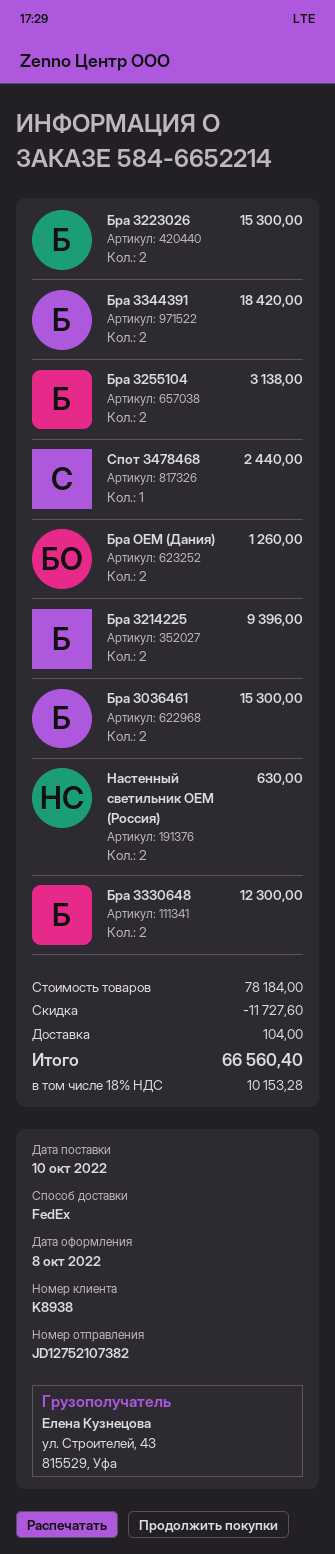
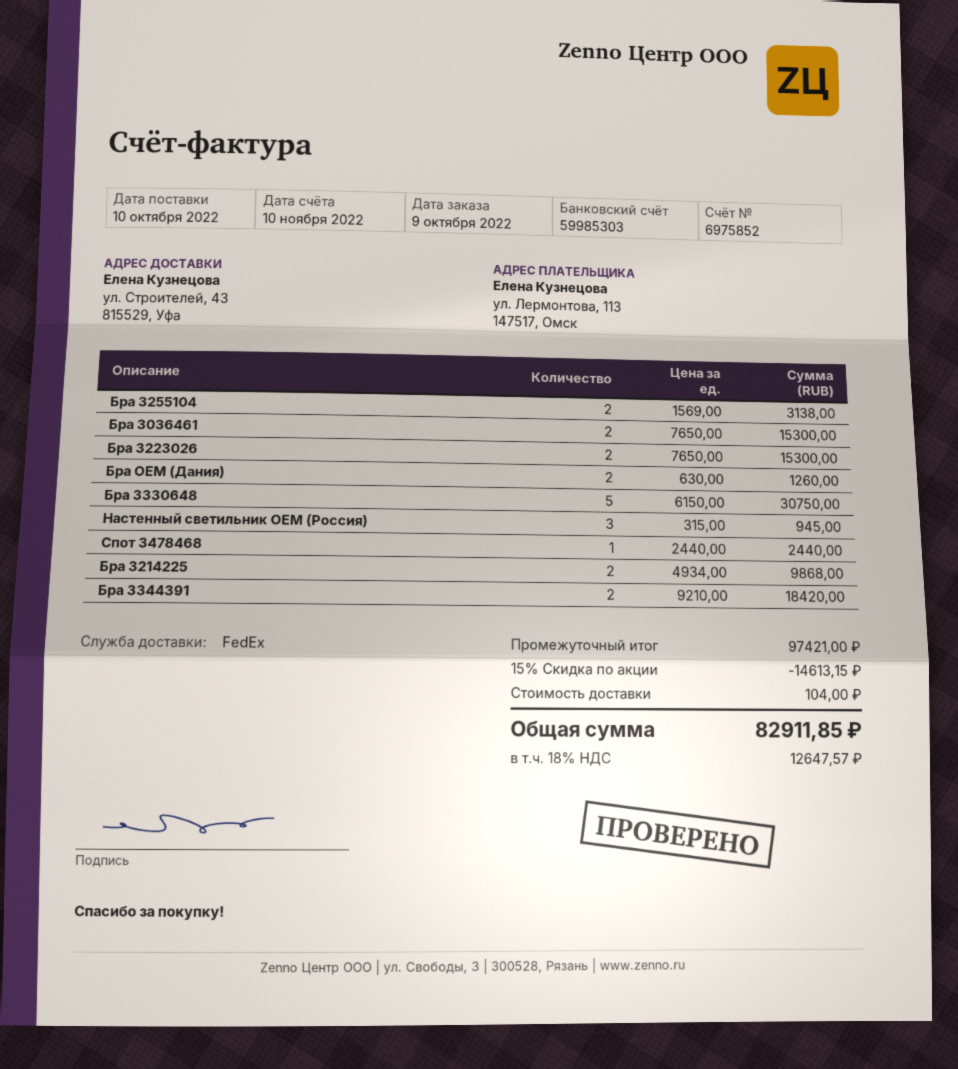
order date: 2022-10-08 -> 2022-10-09
Бра 3214225: 2 for 9396.00 -> 2 for 9868.00
Настенный светильник OEM (Россия): 2 for 630.00 -> 3 for 945.00
Бра 3330648: 2 for 12300.00 -> 5 for 30750.00
subtotal: 78184.00 -> 97421.00
discount: 11727.60 -> 14613.15
tax: 18% = 10153.28 -> 18% = 12647.57
total: 66560.40 -> 82911.85

